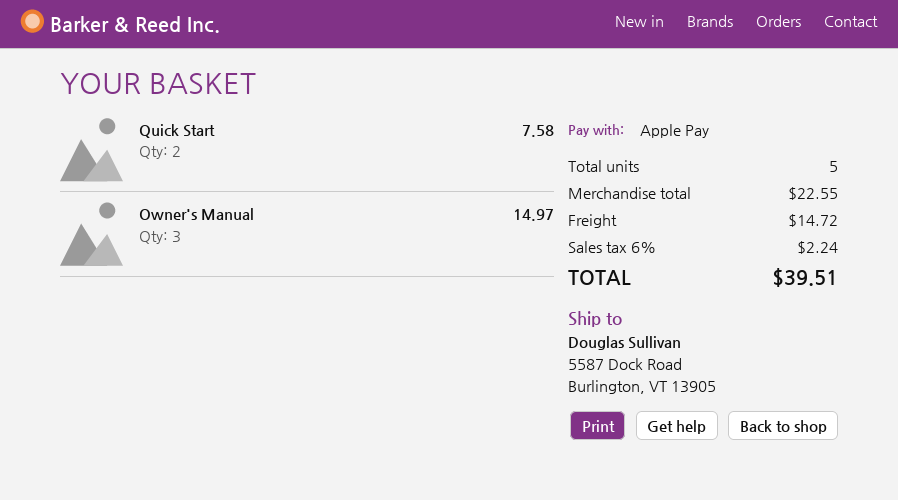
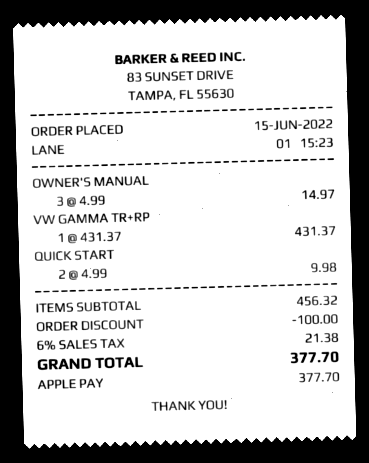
Quick Start: 2 for 7.58 -> 2 for 9.98
VW GAMMA TR+RP: none -> 1 for 431.37
subtotal: 22.55 -> 456.32
discount: none -> 100.00
shipping: 14.72 -> none
tax: 6% = 2.24 -> 6% = 21.38
total: 39.51 -> 377.70

